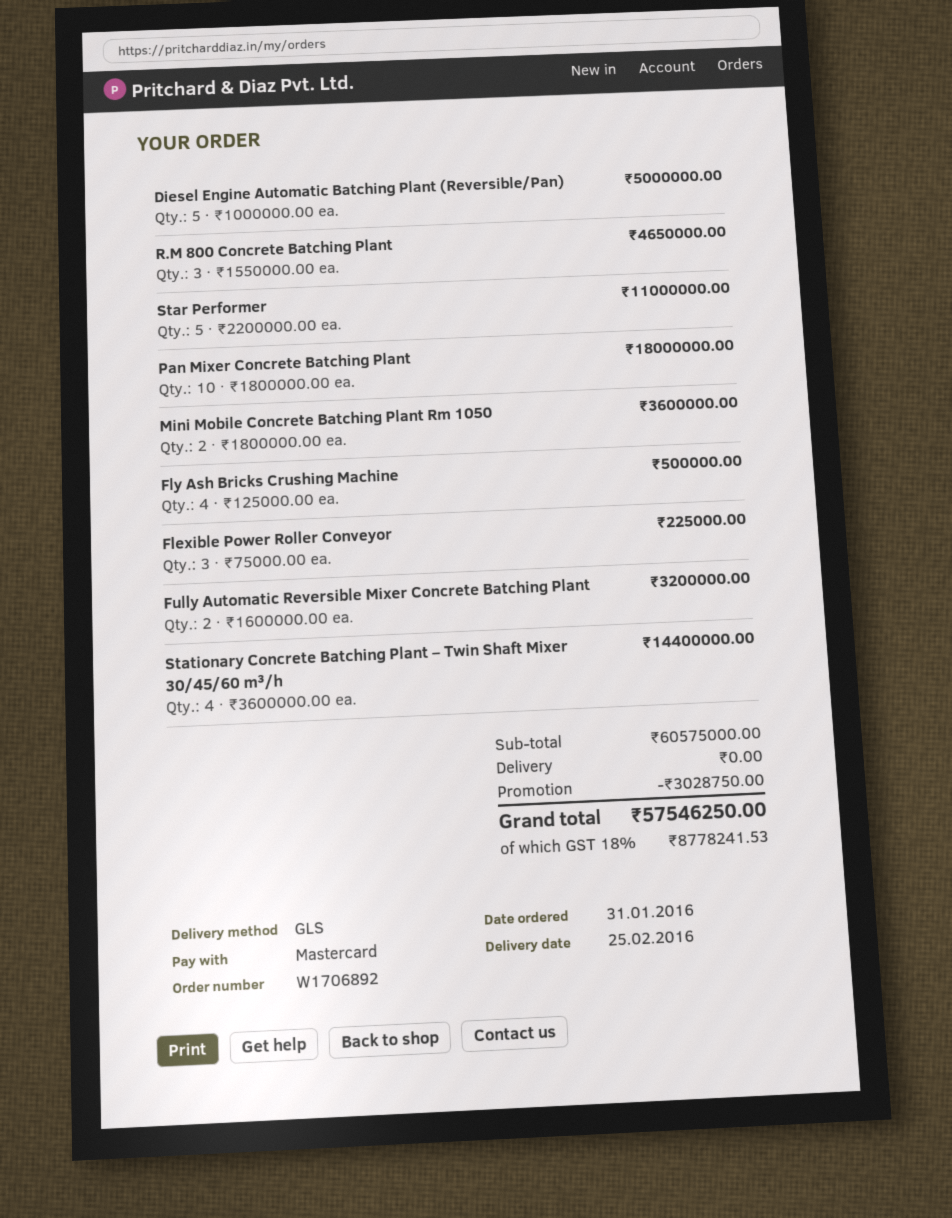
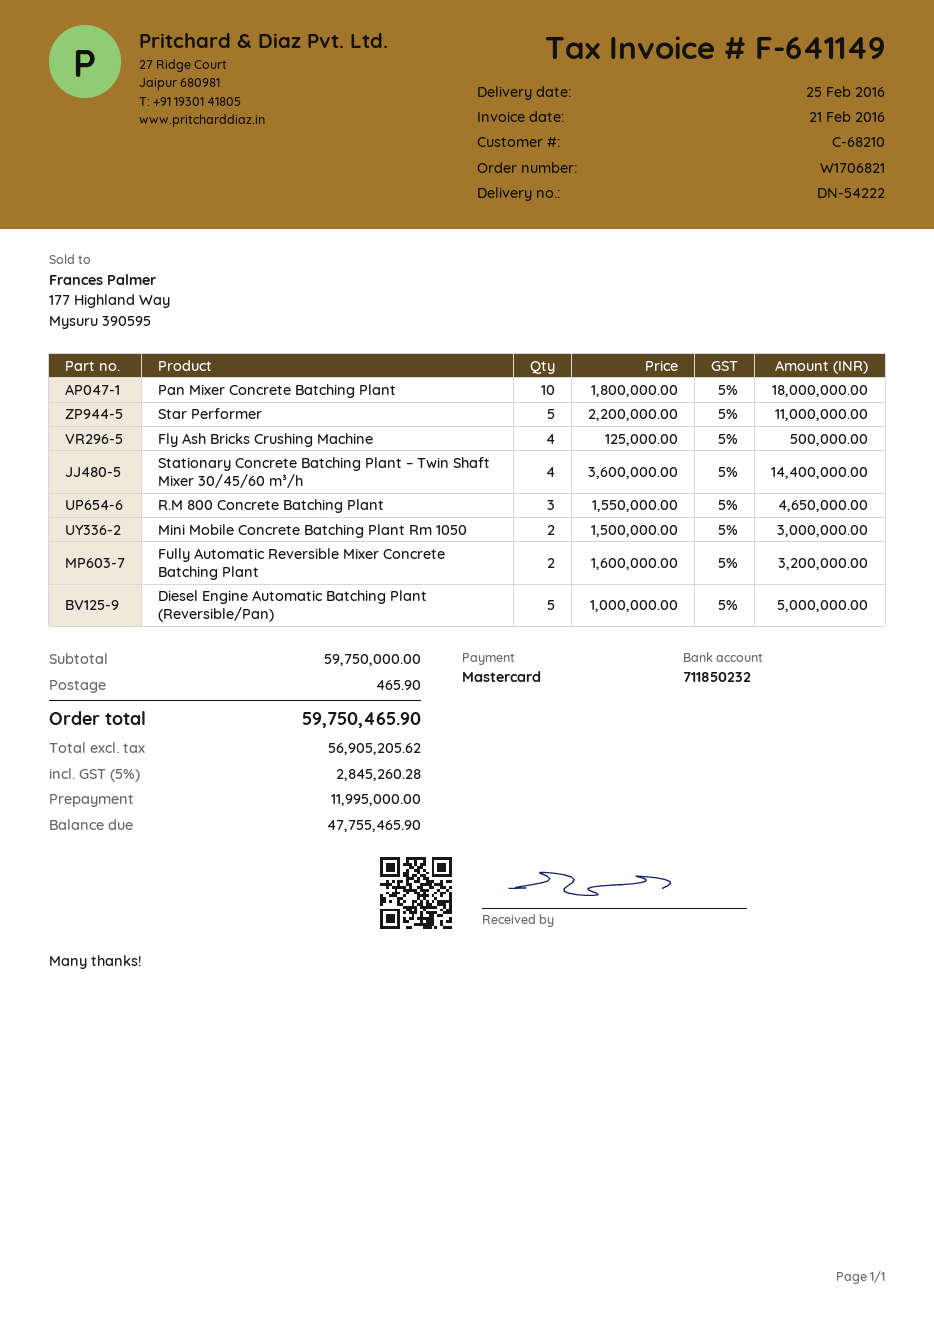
order number: W1706892 -> W1706821
Mini Mobile Concrete Batching Plant Rm 1050: 2 x 1800000.00 = 3600000.00 -> 2 x 1500000.00 = 3000000.00
Flexible Power Roller Conveyor: 3 x 75000.00 = 225000.00 -> none
subtotal: 60575000.00 -> 59750000.00
discount: 3028750.00 -> none
shipping: 0.00 -> 465.90
tax: 18% = 8778241.53 -> 5% = 2845260.28
total: 57546250.00 -> 59750465.90

